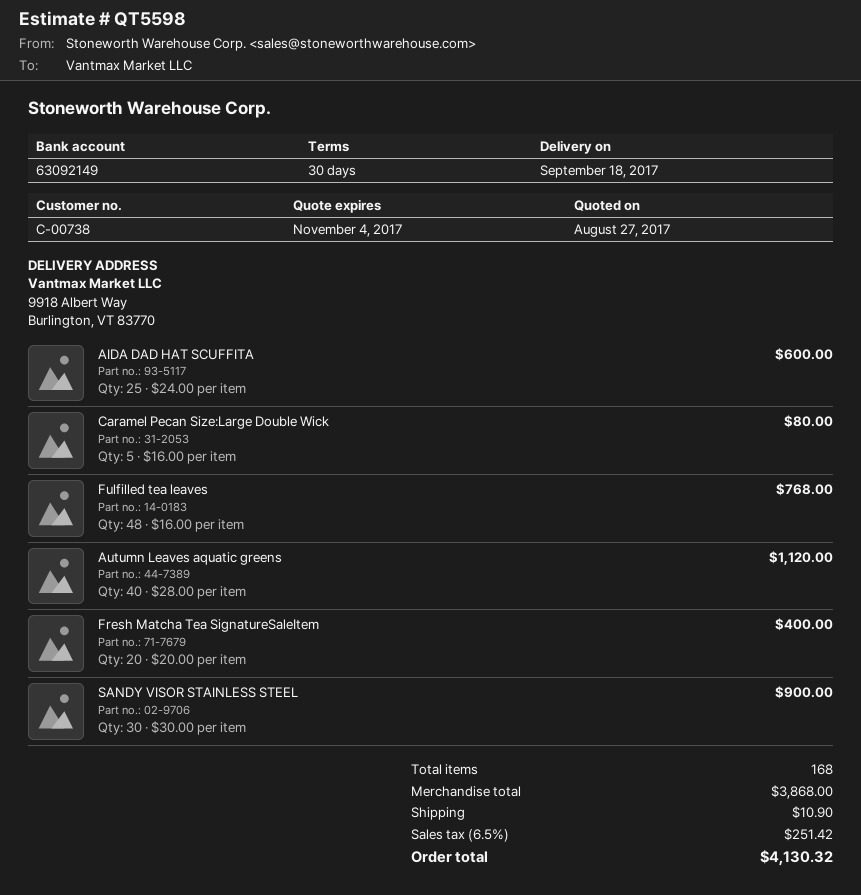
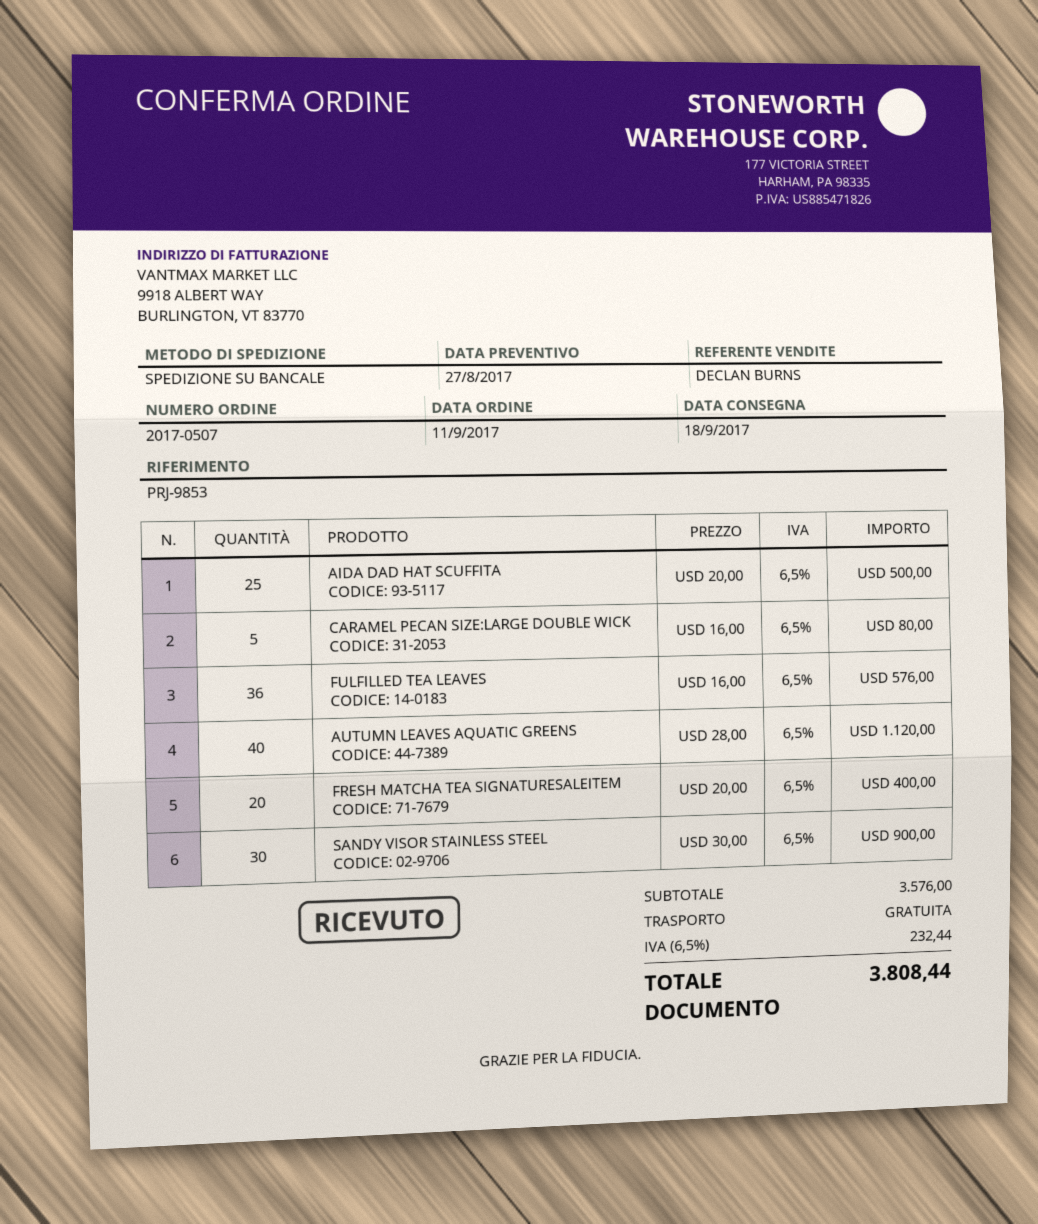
AIDA DAD HAT SCUFFITA: 25 x 24.00 = 600.00 -> 25 x 20.00 = 500.00
Fulfilled tea leaves: 48 x 16.00 = 768.00 -> 36 x 16.00 = 576.00
subtotal: 3868.00 -> 3576.00
shipping: 10.90 -> 0.00
tax: 6.5% = 251.42 -> 6.5% = 232.44
total: 4130.32 -> 3808.44

